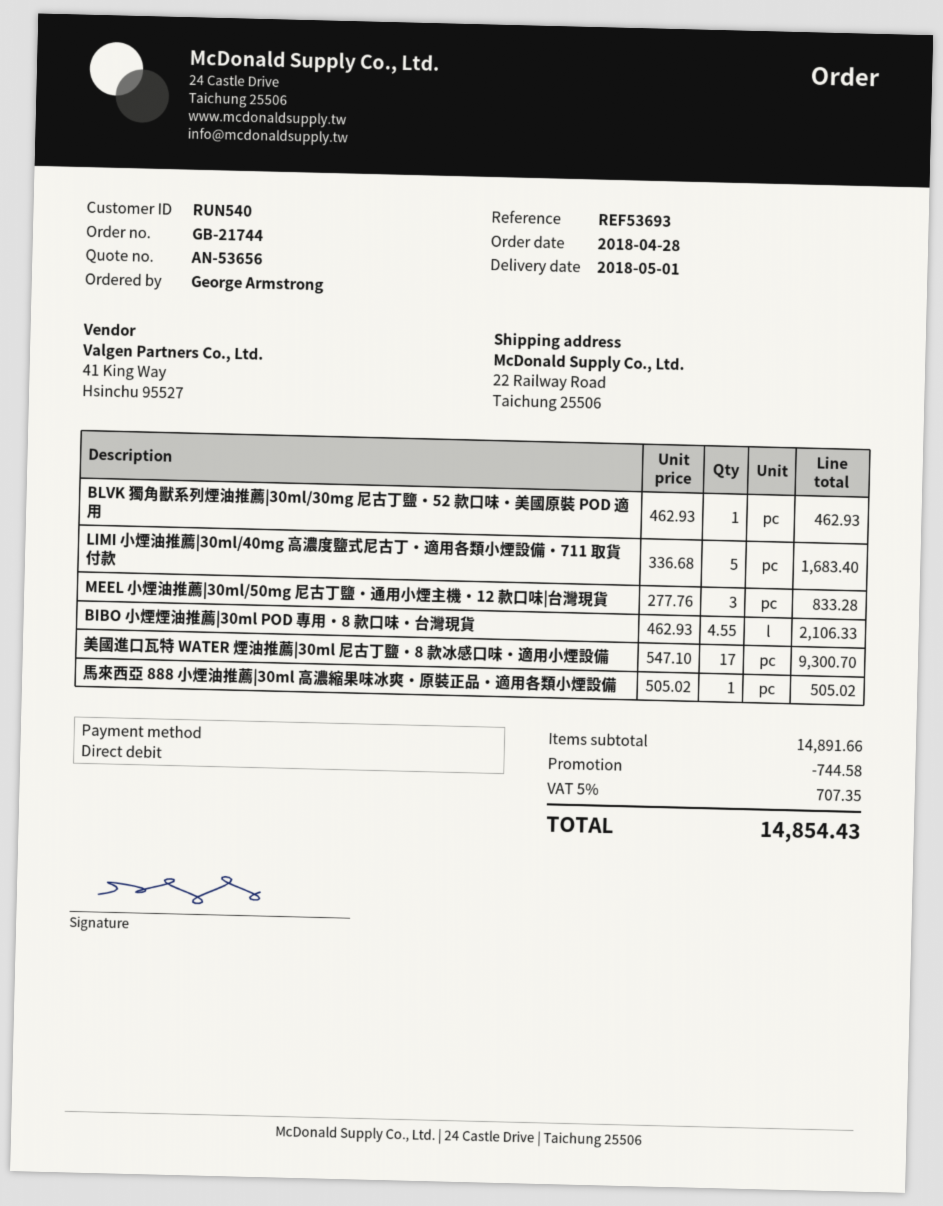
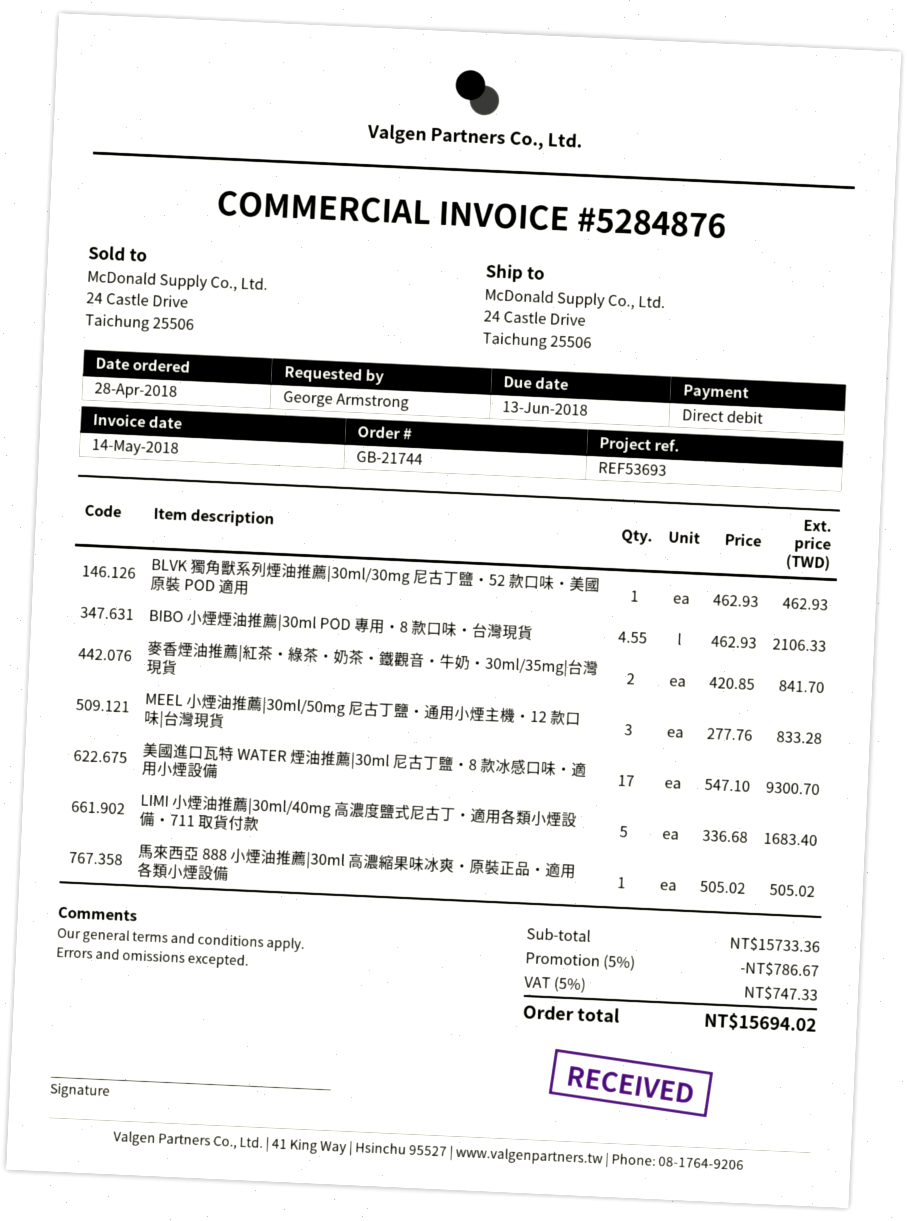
ship to: 22 Railway Road, Taichung 25506 -> 24 Castle Drive, Taichung 25506
麥香煙油推薦|紅茶・綠茶・奶茶・鐵觀音・牛奶・30ml/35mg|台灣現貨: none -> 2 x 420.85 = 841.70
subtotal: 14891.66 -> 15733.36
discount: 744.58 -> 786.67
tax: 5% = 707.35 -> 5% = 747.33
total: 14854.43 -> 15694.02

